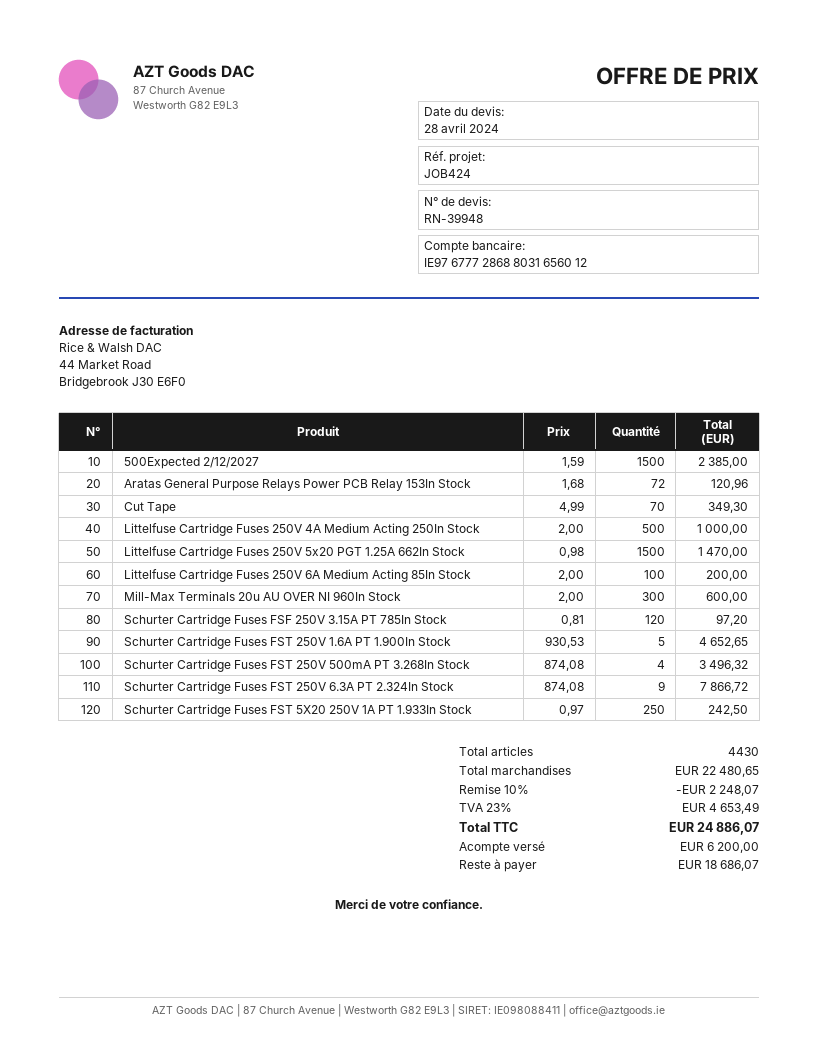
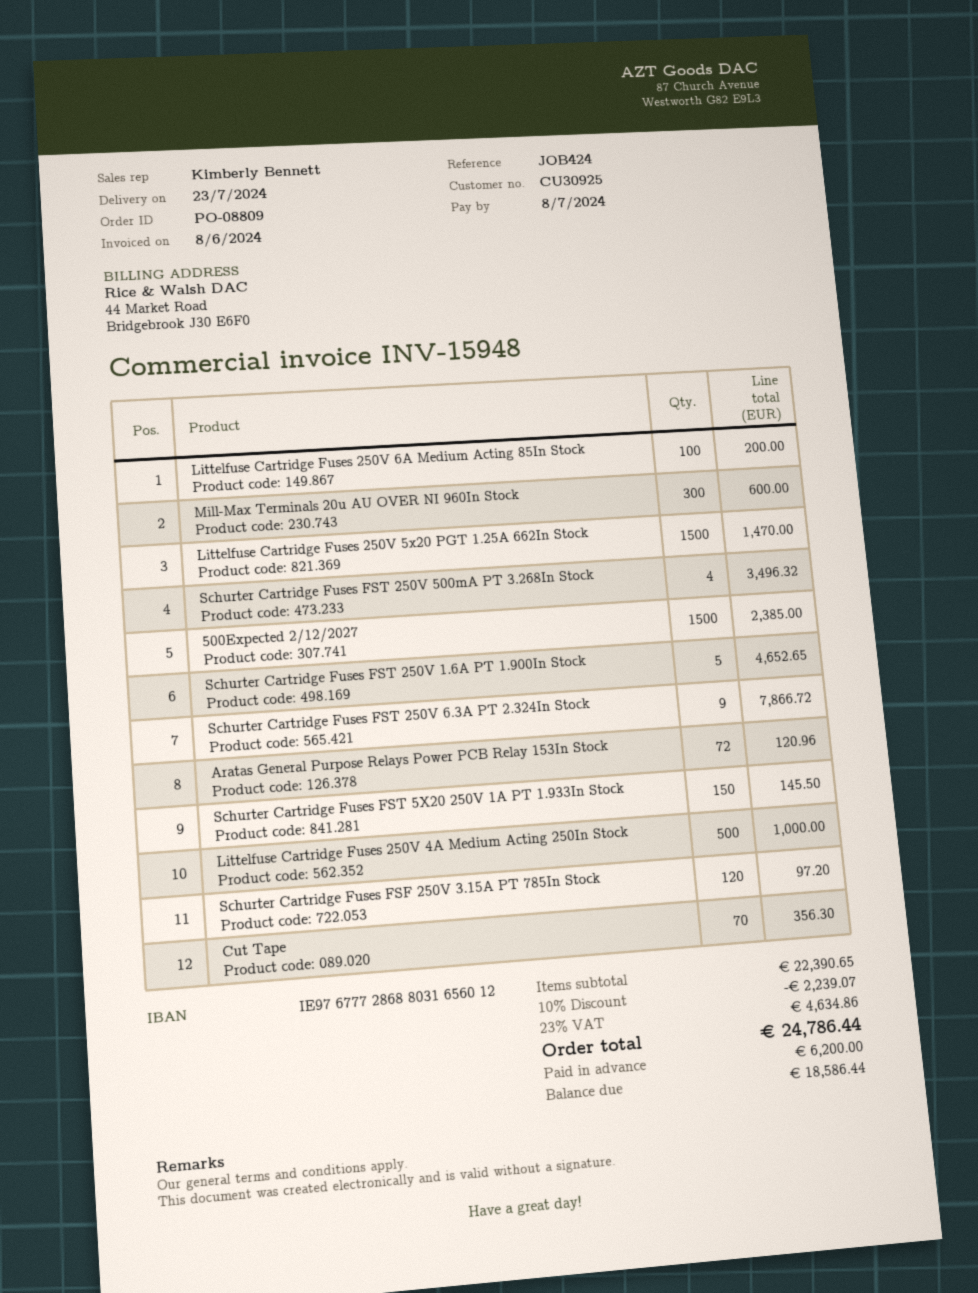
Cut Tape: 70 for 349.30 -> 70 for 356.30
Schurter Cartridge Fuses FST 5X20 250V 1A PT 1.933In Stock: 250 for 242.50 -> 150 for 145.50
subtotal: 22480.65 -> 22390.65
discount: 10% = 2248.07 -> 10% = 2239.07
tax: 23% = 4653.49 -> 23% = 4634.86
total: 24886.07 -> 24786.44
balance: 18686.07 -> 18586.44

